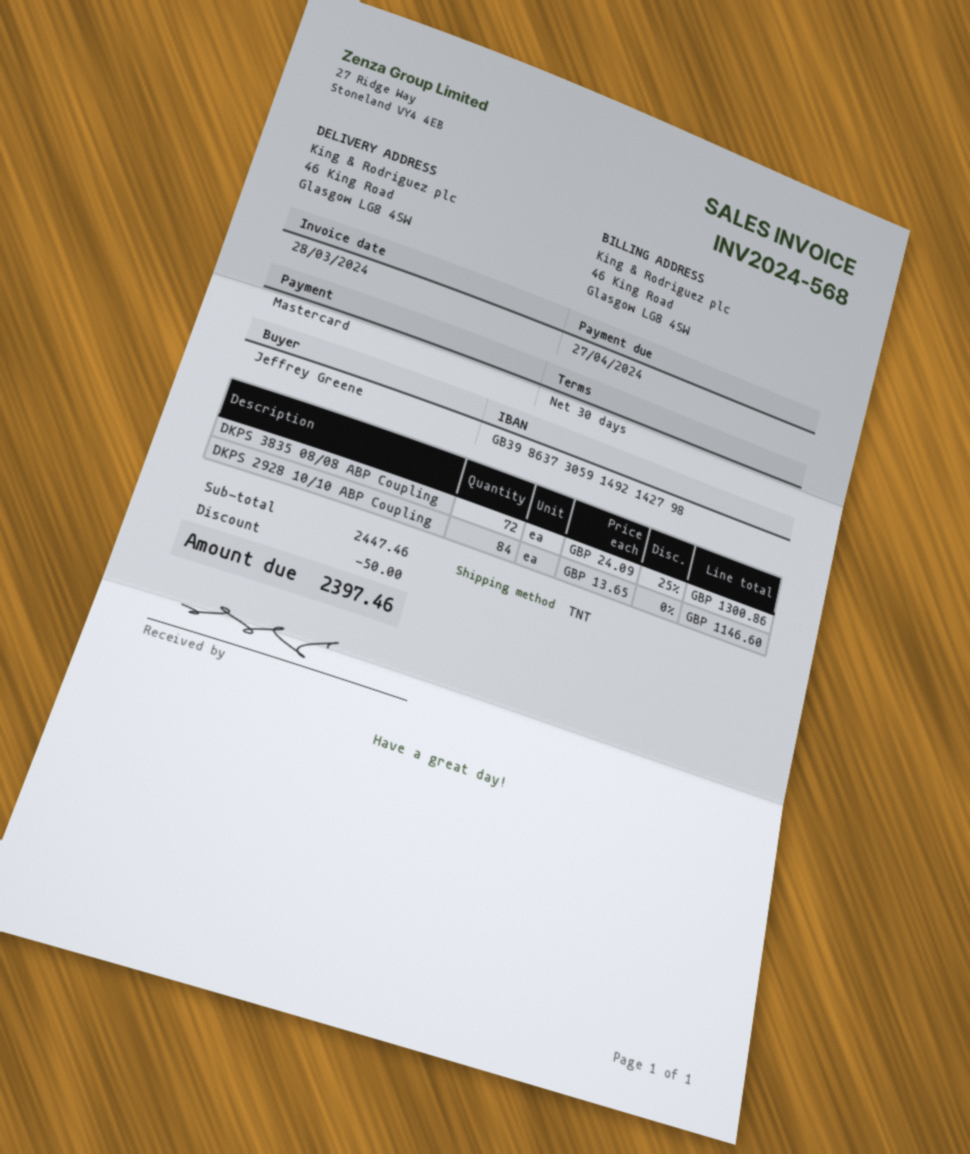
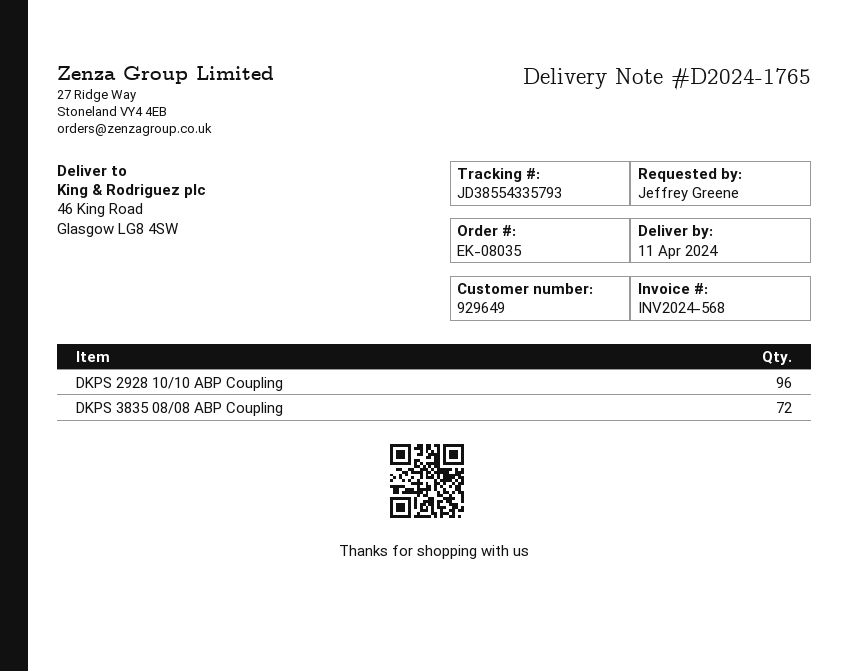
DKPS 2928 10/10 ABP Coupling: 84 -> 96

